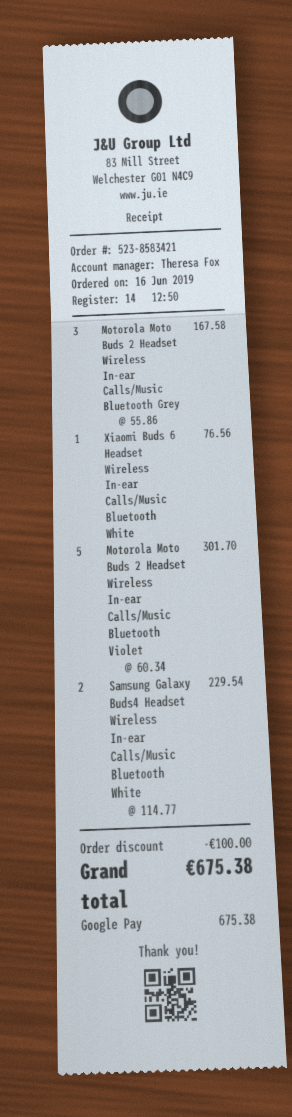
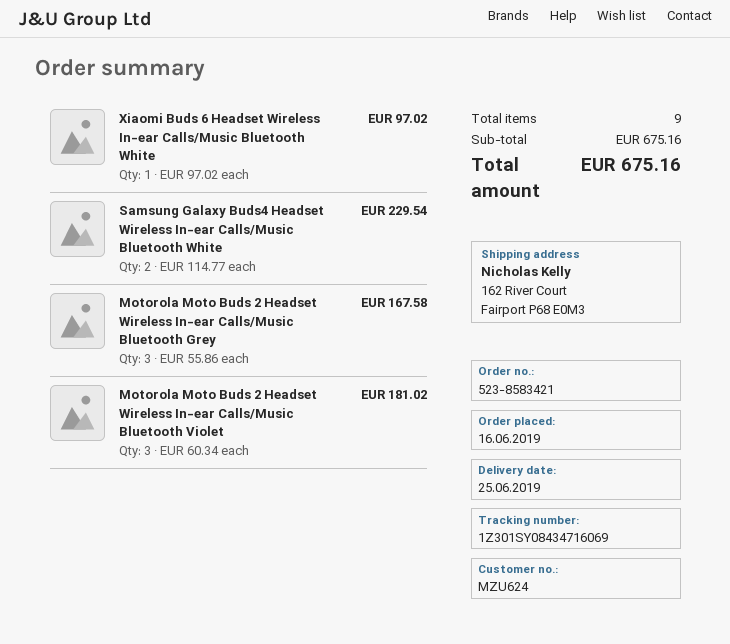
Xiaomi Buds 6 Headset Wireless In-ear Calls/Music Bluetooth White: 1 x 76.56 = 76.56 -> 1 x 97.02 = 97.02
Motorola Moto Buds 2 Headset Wireless In-ear Calls/Music Bluetooth Violet: 5 x 60.34 = 301.70 -> 3 x 60.34 = 181.02
discount: 100.00 -> none
total: 675.38 -> 675.16

